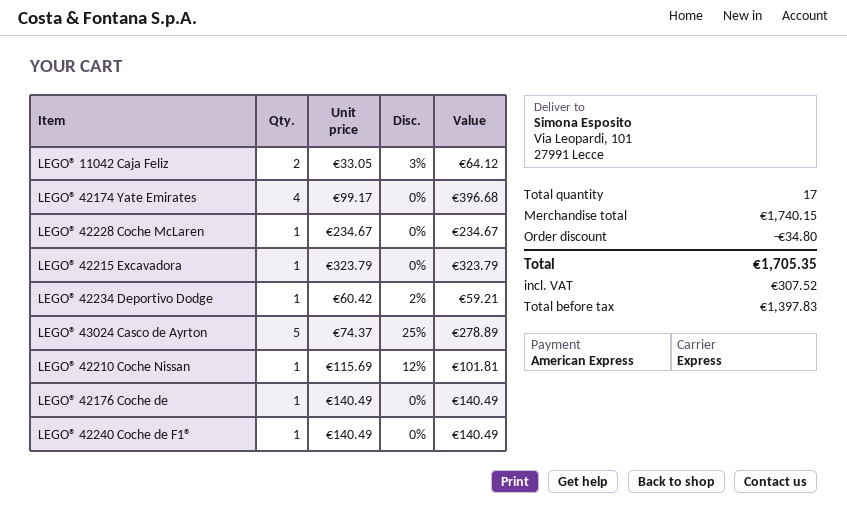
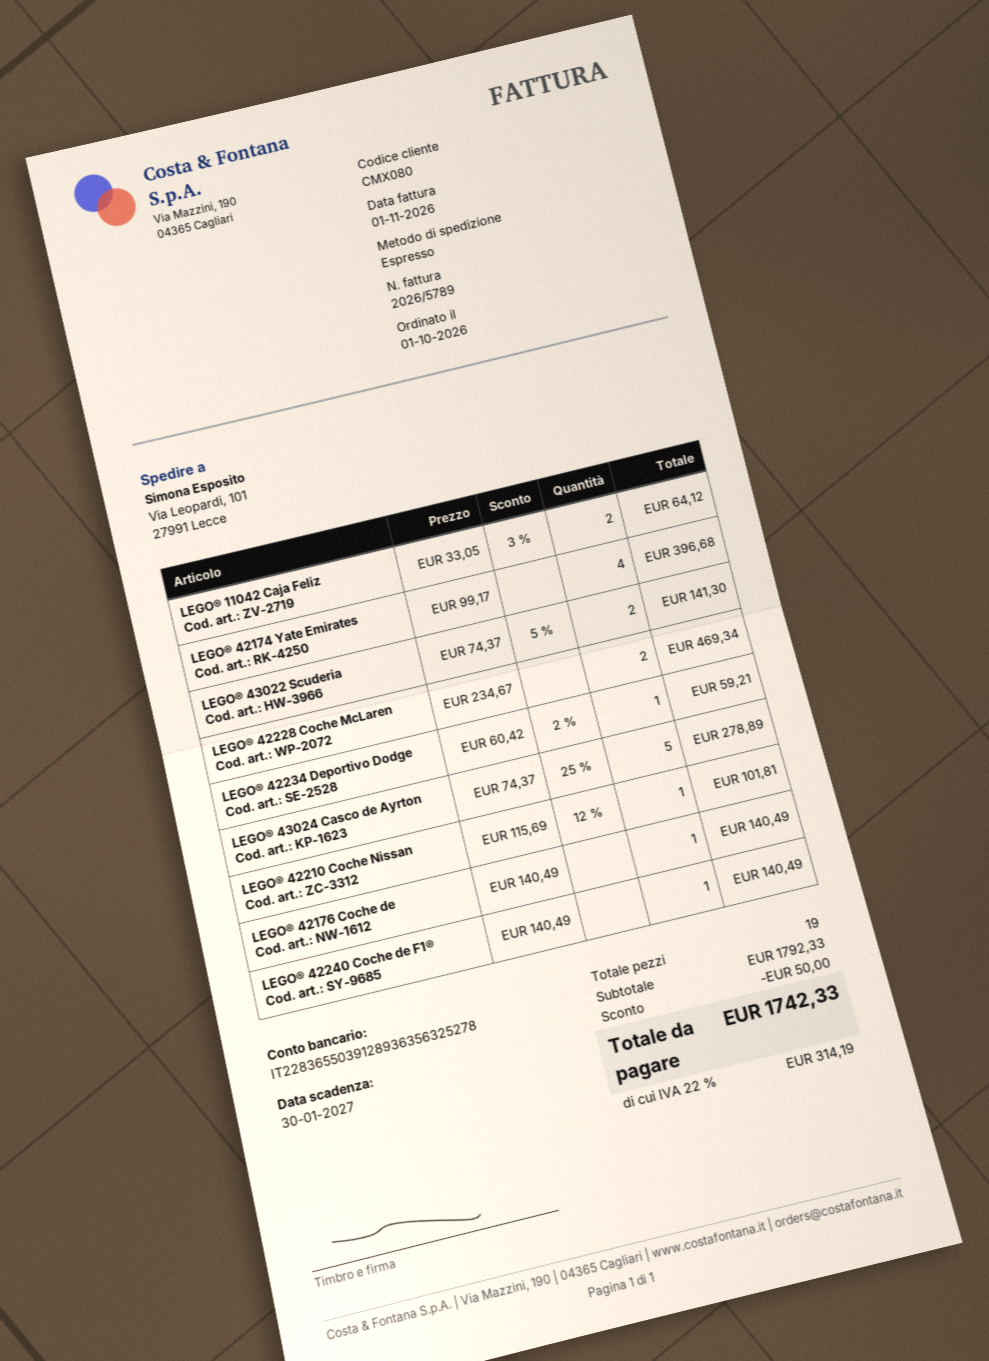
LEGO® 42228 Coche McLaren: 1 x 234.67 = 234.67 -> 2 x 234.67 = 469.34
LEGO® 42215 Excavadora: 1 x 323.79 = 323.79 -> none
LEGO® 43022 Scuderia: none -> 2 x 74.37 - 5% = 141.30
total quantity: 17 -> 19
subtotal: 1740.15 -> 1792.33
discount: 34.80 -> 50.00
tax: 307.52 -> 314.19
total: 1705.35 -> 1742.33

